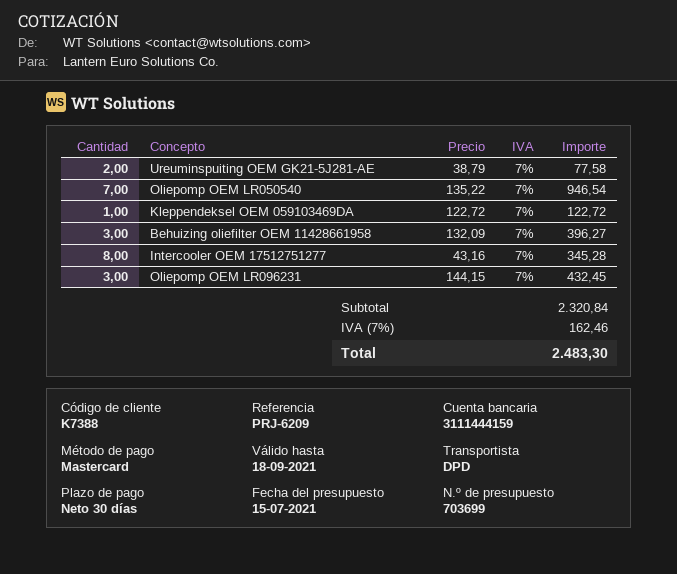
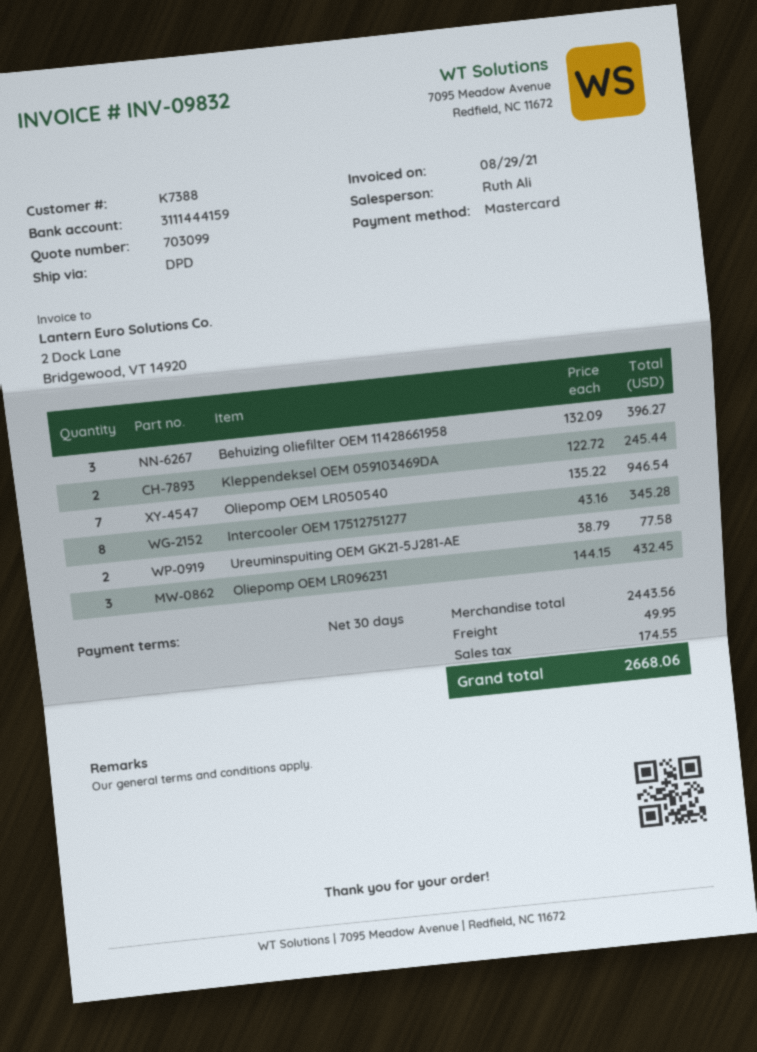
quote number: 703699 -> 703099
Kleppendeksel OEM 059103469DA: 1 x 122.72 = 122.72 -> 2 x 122.72 = 245.44
subtotal: 2320.84 -> 2443.56
shipping: none -> 49.95
tax: 162.46 -> 174.55
total: 2483.30 -> 2668.06

